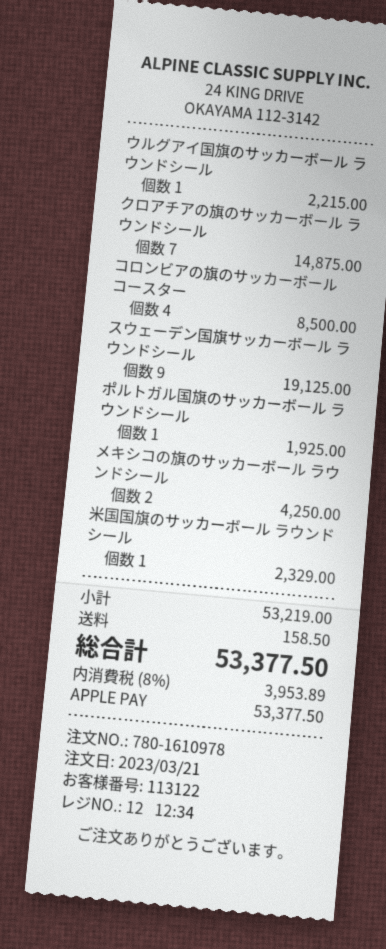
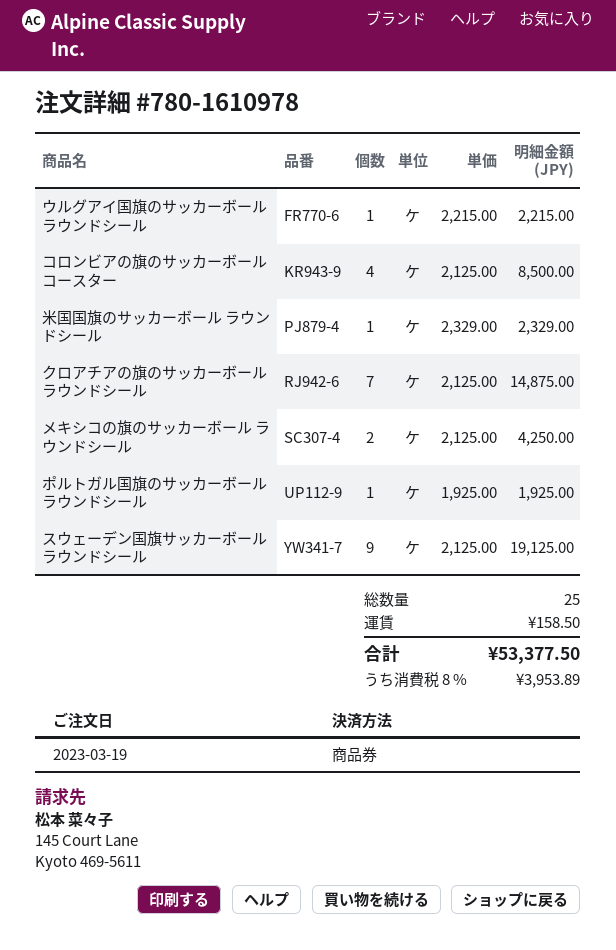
order date: 2023-03-21 -> 2023-03-19
payment method: Apple Pay -> gift card

